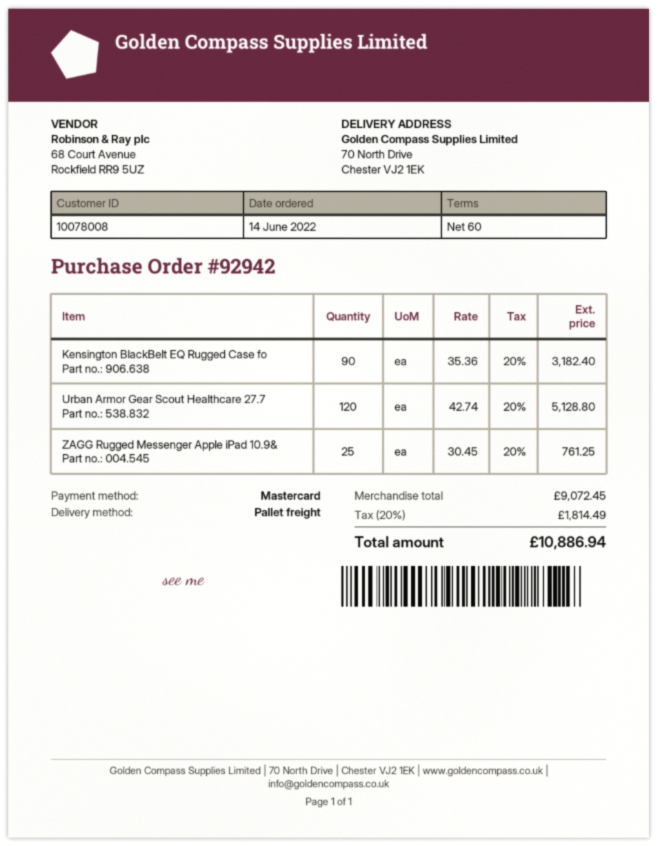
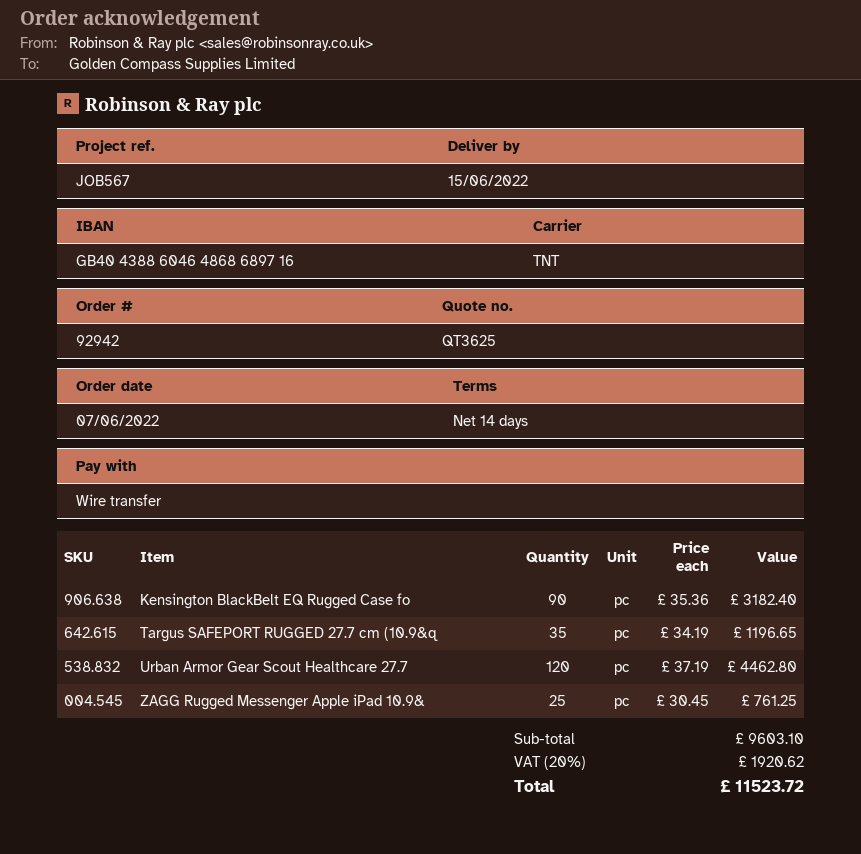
order date: 2022-06-14 -> 2022-06-07
payment terms: 60 days -> 14 days
payment method: Mastercard -> bank transfer
shipping method: pallet freight -> TNT
Urban Armor Gear Scout Healthcare 27.7: 120 x 42.74 = 5128.80 -> 120 x 37.19 = 4462.80
Targus SAFEPORT RUGGED 27.7 cm (10.9&q: none -> 35 x 34.19 = 1196.65
subtotal: 9072.45 -> 9603.10
tax: 20% = 1814.49 -> 20% = 1920.62
total: 10886.94 -> 11523.72

